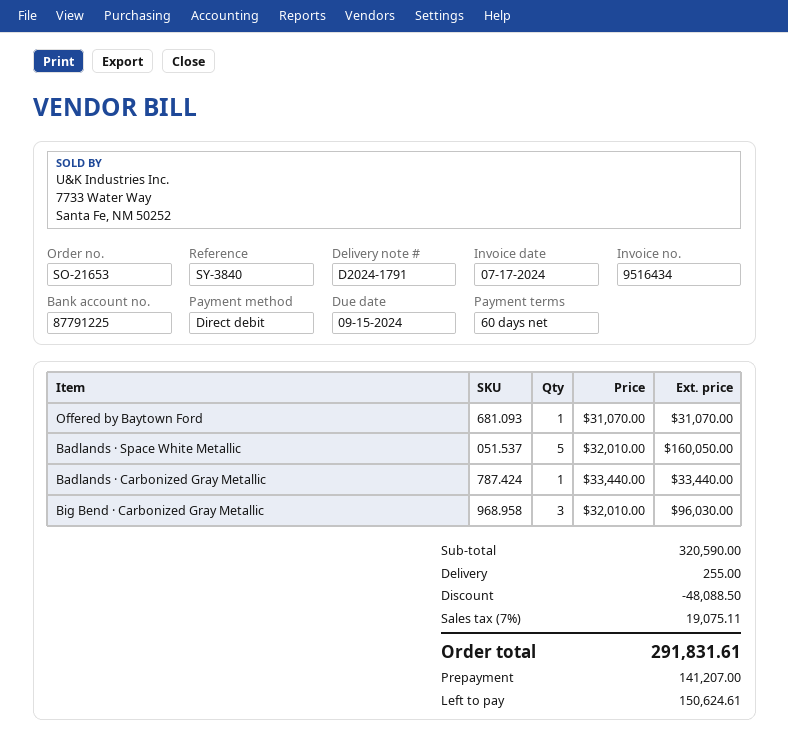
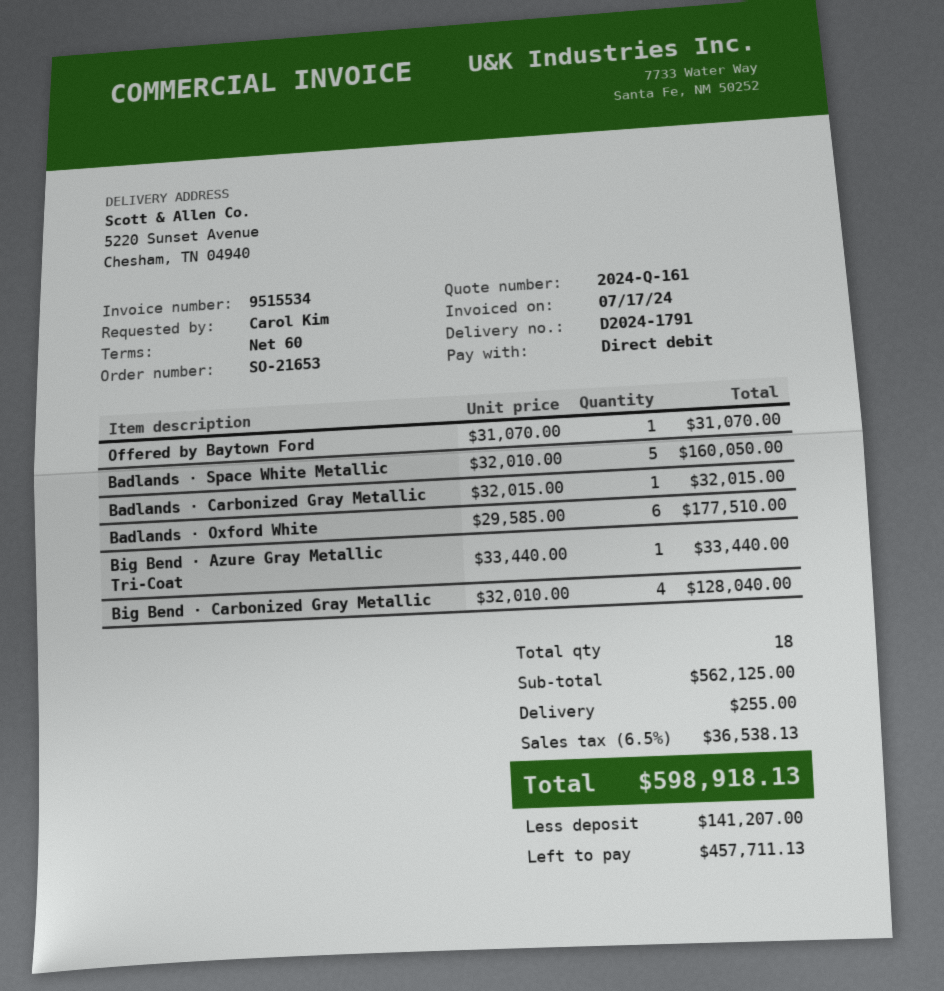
invoice number: 9516434 -> 9515534
Badlands · Carbonized Gray Metallic: 1 x 33440.00 = 33440.00 -> 1 x 32015.00 = 32015.00
Big Bend · Carbonized Gray Metallic: 3 x 32010.00 = 96030.00 -> 4 x 32010.00 = 128040.00
Badlands · Oxford White: none -> 6 x 29585.00 = 177510.00
Big Bend · Azure Gray Metallic Tri-Coat: none -> 1 x 33440.00 = 33440.00
subtotal: 320590.00 -> 562125.00
discount: 48088.50 -> none
tax: 7% = 19075.11 -> 6.5% = 36538.13
total: 291831.61 -> 598918.13
balance: 150624.61 -> 457711.13

